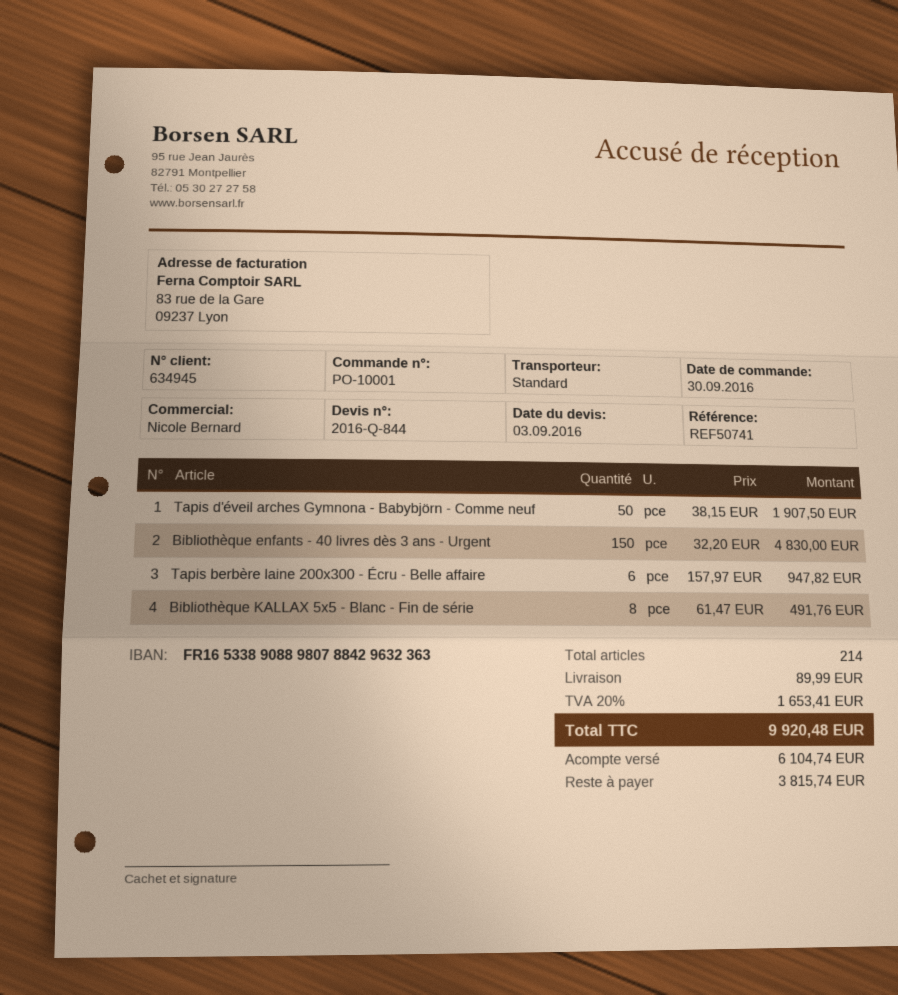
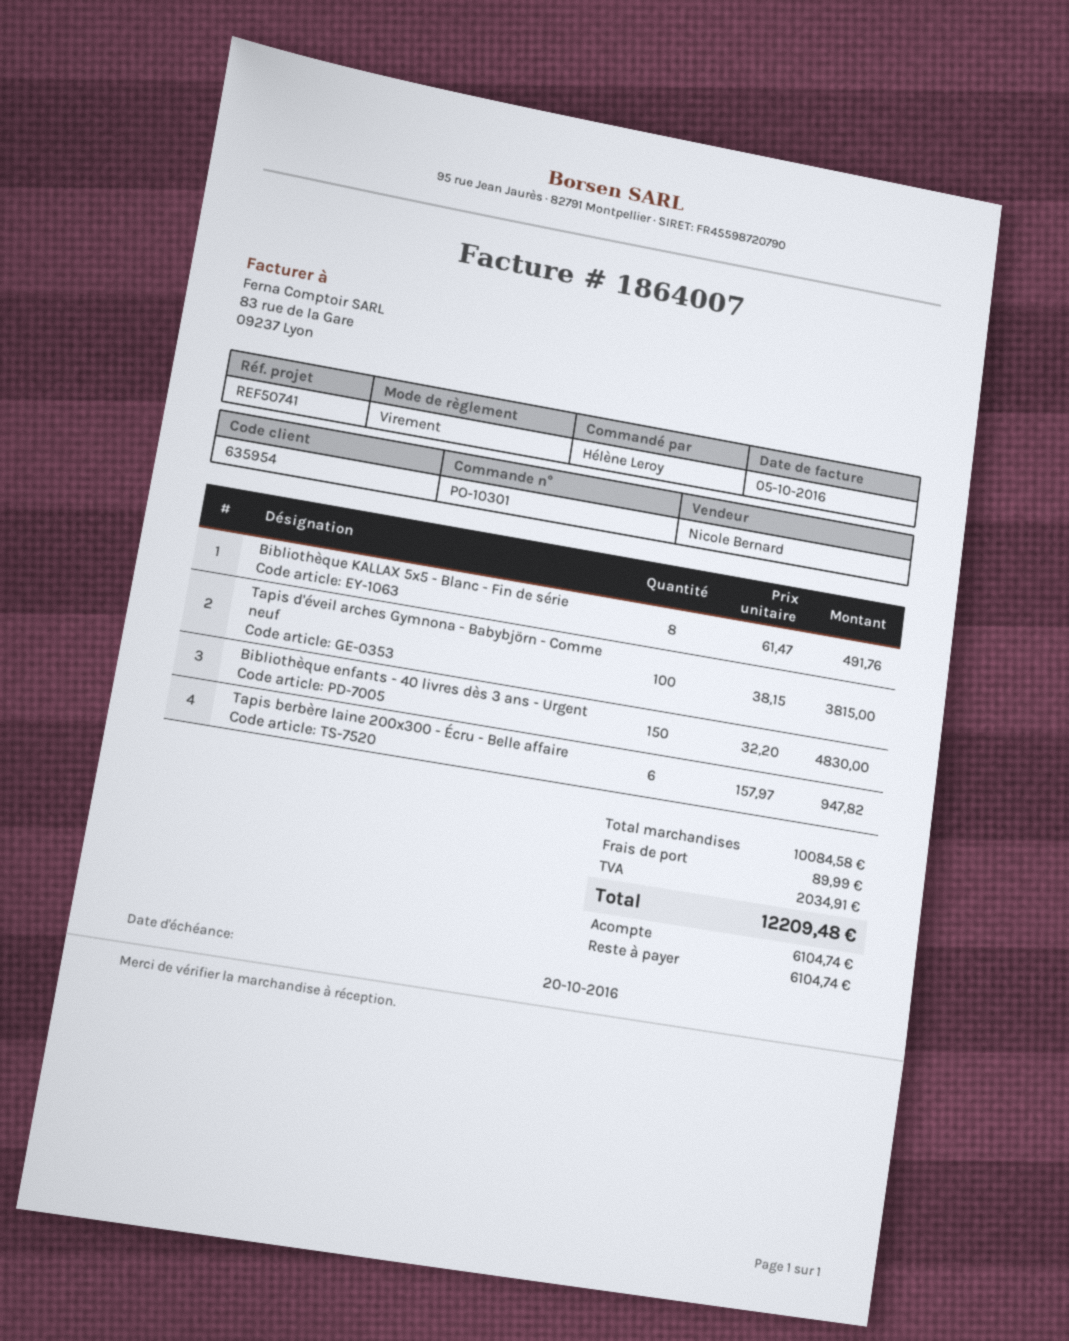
order number: PO-10001 -> PO-10301
customer number: 634945 -> 635954
Tapis d'éveil arches Gymnona - Babybjörn - Comme neuf: 50 x 38.15 = 1907.50 -> 100 x 38.15 = 3815.00
tax: 1653.41 -> 2034.91
total: 9920.48 -> 12209.48
balance: 3815.74 -> 6104.74

